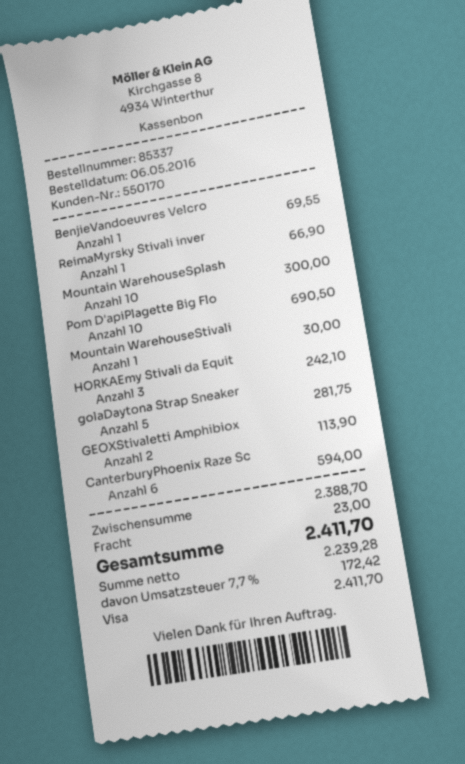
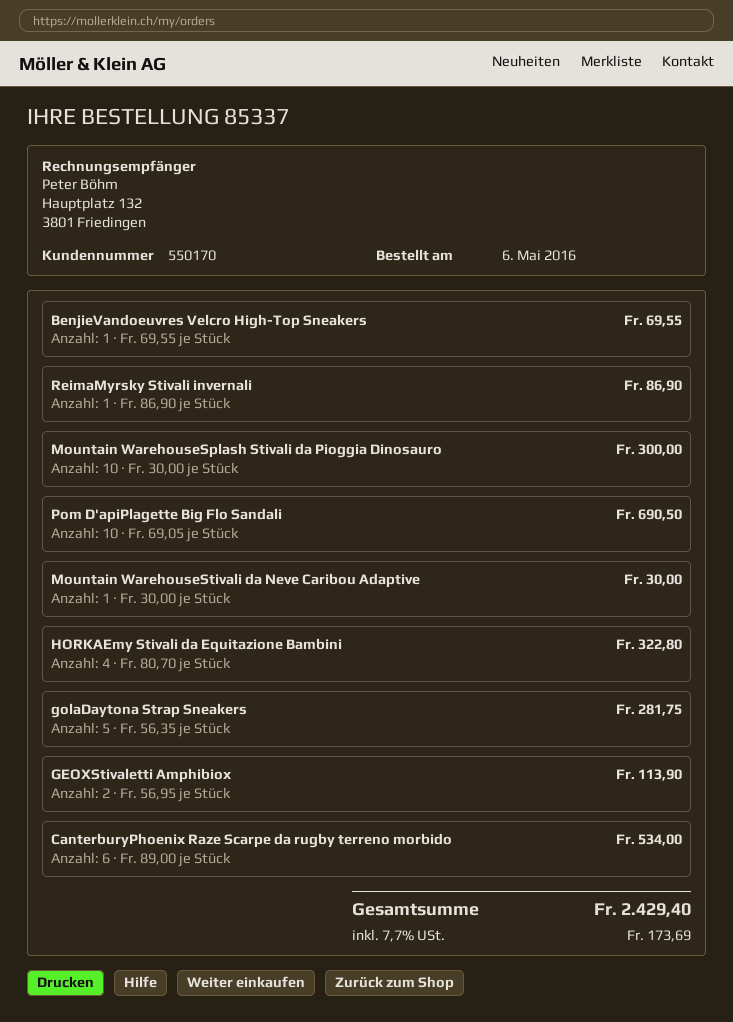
ReimaMyrsky Stivali inver: 1 for 66.90 -> 1 for 86.90
HORKAEmy Stivali da Equit: 3 for 242.10 -> 4 for 322.80
CanterburyPhoenix Raze Sc: 6 for 594.00 -> 6 for 534.00
shipping: 23.00 -> none
tax: 7.7% = 172.42 -> 7.7% = 173.69
total: 2411.70 -> 2429.40

